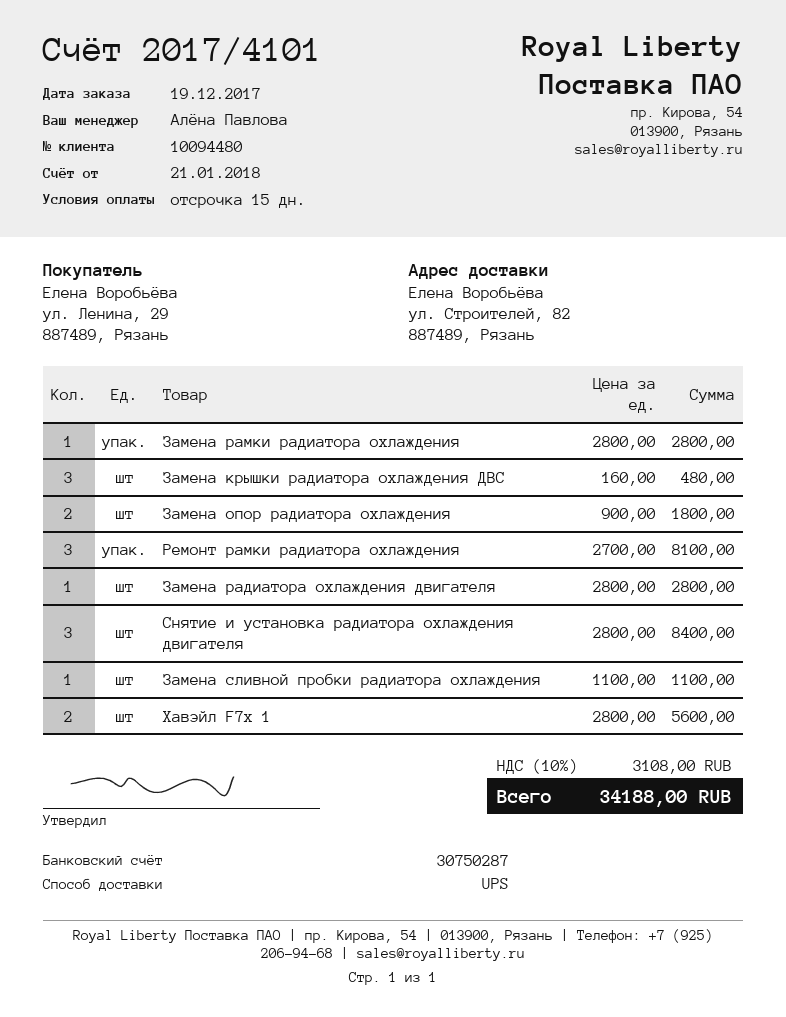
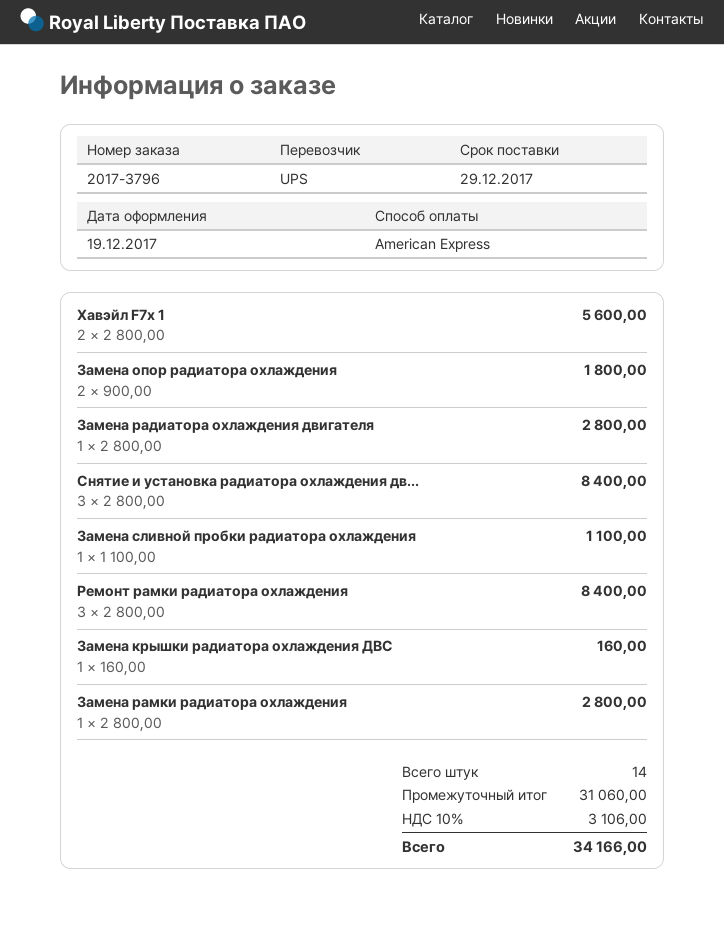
Замена крышки радиатора охлаждения ДВС: 3 x 160.00 = 480.00 -> 1 x 160.00 = 160.00
Ремонт рамки радиатора охлаждения: 3 x 2700.00 = 8100.00 -> 3 x 2800.00 = 8400.00
tax: 10% = 3108.00 -> 10% = 3106.00
total: 34188.00 -> 34166.00

